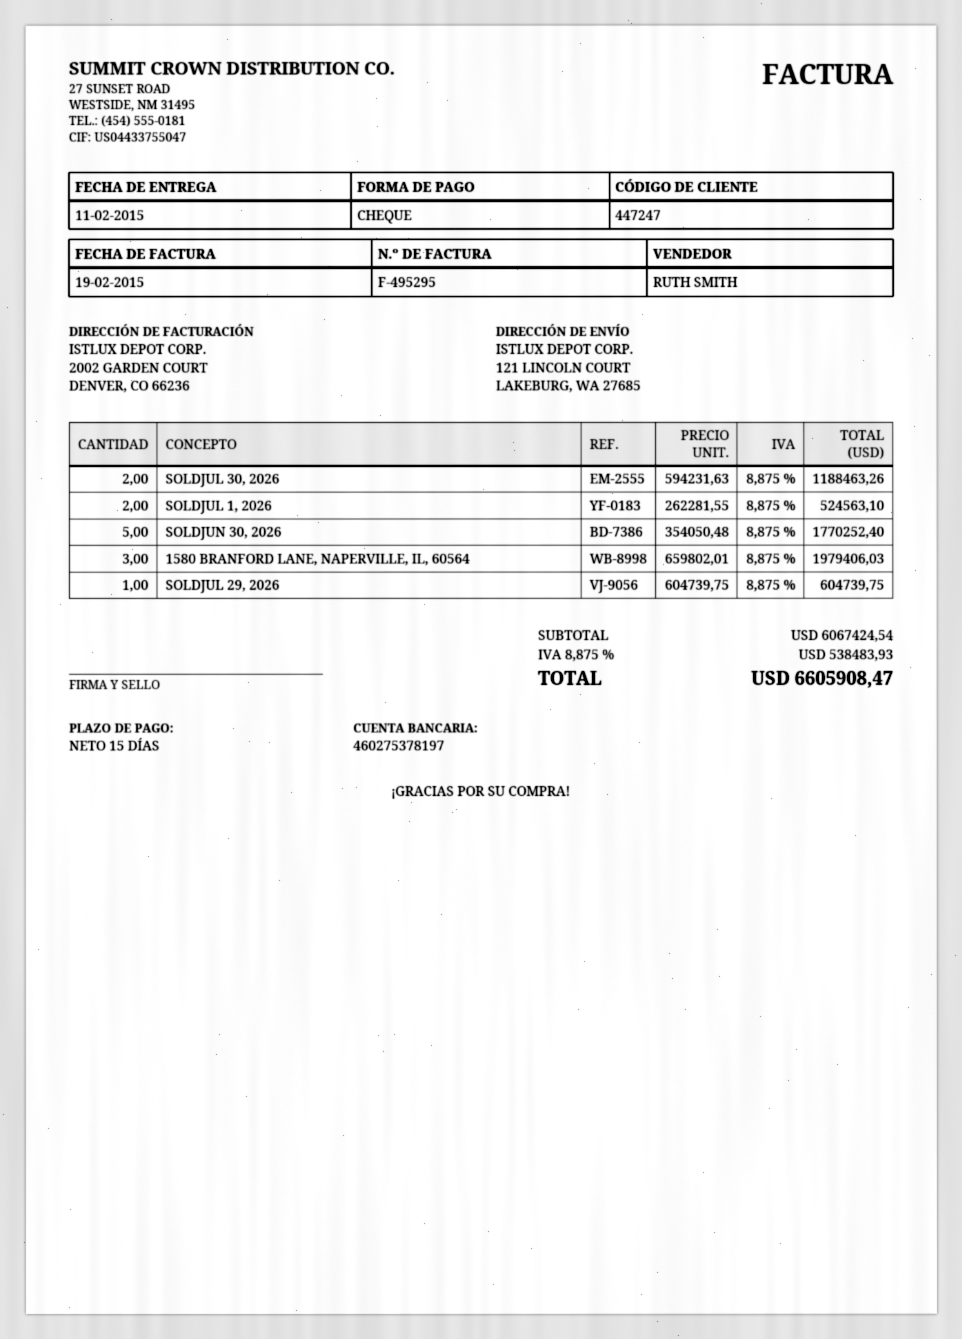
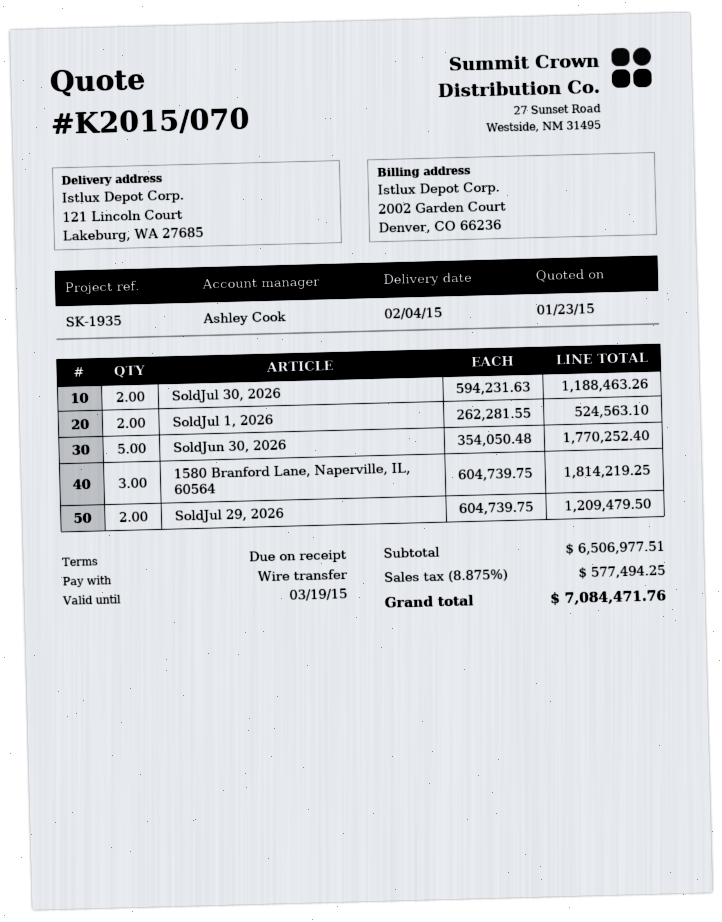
delivery date: 2015-02-11 -> 2015-02-04
payment terms: 15 days -> on receipt
sales rep: RUTH SMITH -> Ashley Cook
payment method: cheque -> bank transfer
1580 BRANFORD LANE, NAPERVILLE, IL, 60564: 3 x 659802.01 = 1979406.03 -> 3 x 604739.75 = 1814219.25
SOLDJUL 29, 2026: 1 x 604739.75 = 604739.75 -> 2 x 604739.75 = 1209479.50
subtotal: 6067424.54 -> 6506977.51
tax: 8.875% = 538483.93 -> 8.875% = 577494.25
total: 6605908.47 -> 7084471.76

